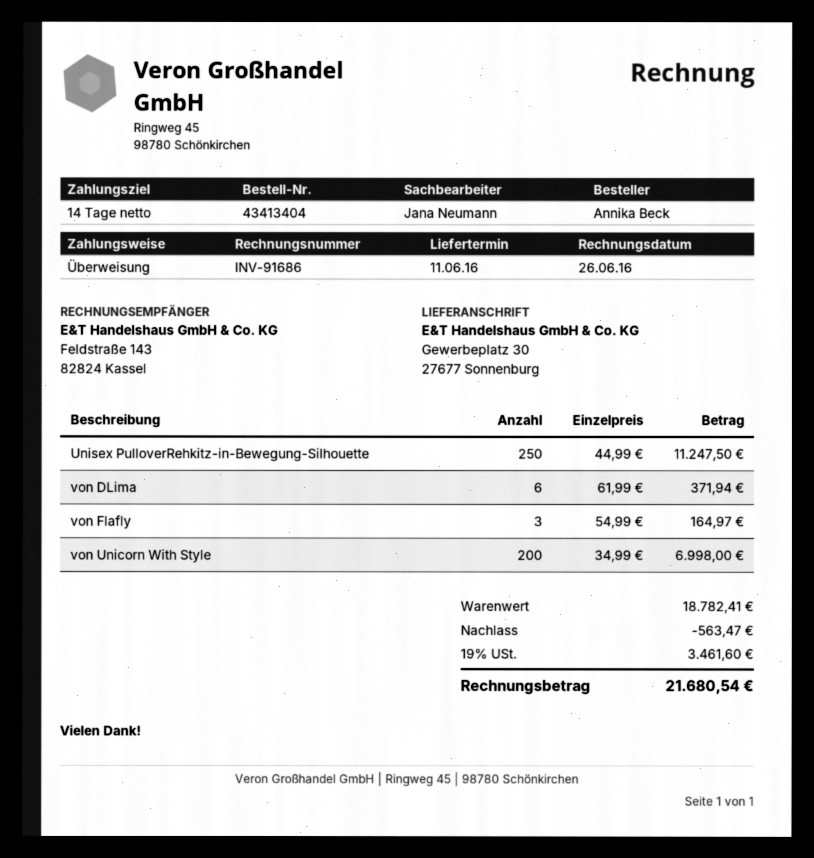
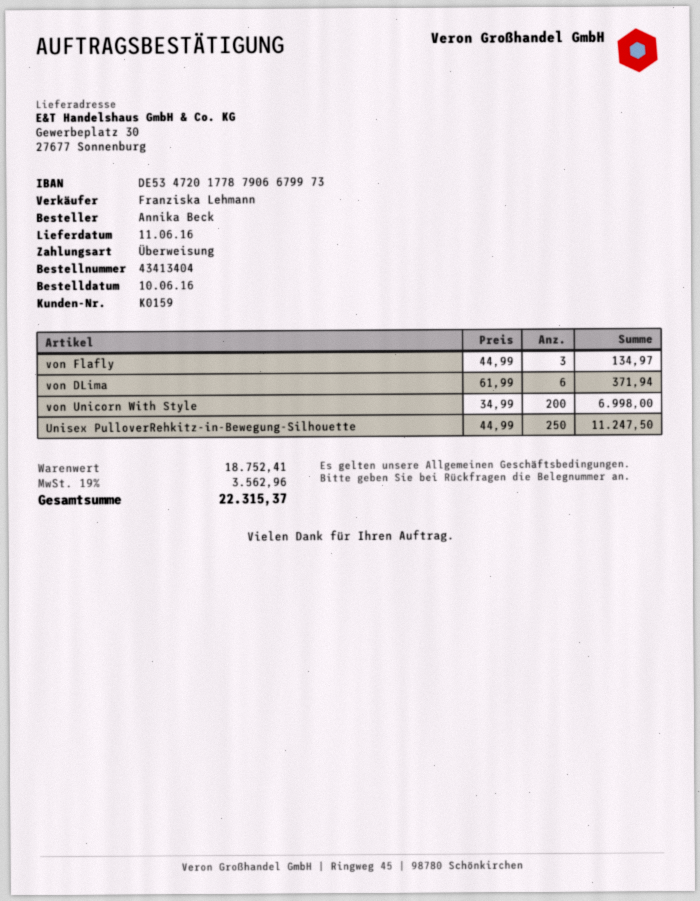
sales rep: Jana Neumann -> Franziska Lehmann
von Flafly: 3 x 54.99 = 164.97 -> 3 x 44.99 = 134.97
subtotal: 18782.41 -> 18752.41
discount: 563.47 -> none
tax: 19% = 3461.60 -> 19% = 3562.96
total: 21680.54 -> 22315.37

